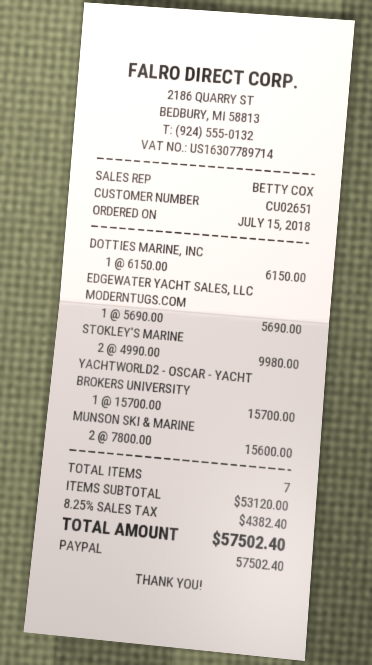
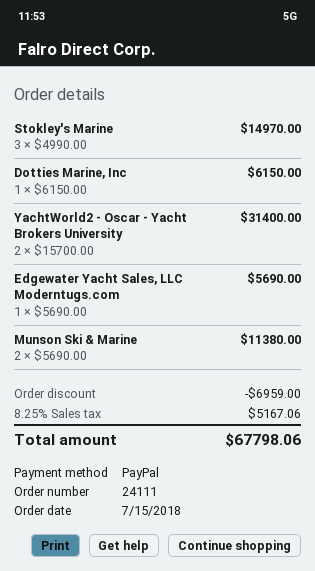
STOKLEY'S MARINE: 2 x 4990.00 = 9980.00 -> 3 x 4990.00 = 14970.00
YACHTWORLD2 - OSCAR - YACHT BROKERS UNIVERSITY: 1 x 15700.00 = 15700.00 -> 2 x 15700.00 = 31400.00
MUNSON SKI & MARINE: 2 x 7800.00 = 15600.00 -> 2 x 5690.00 = 11380.00
discount: none -> 6959.00
tax: 8.25% = 4382.40 -> 8.25% = 5167.06
total: 57502.40 -> 67798.06

